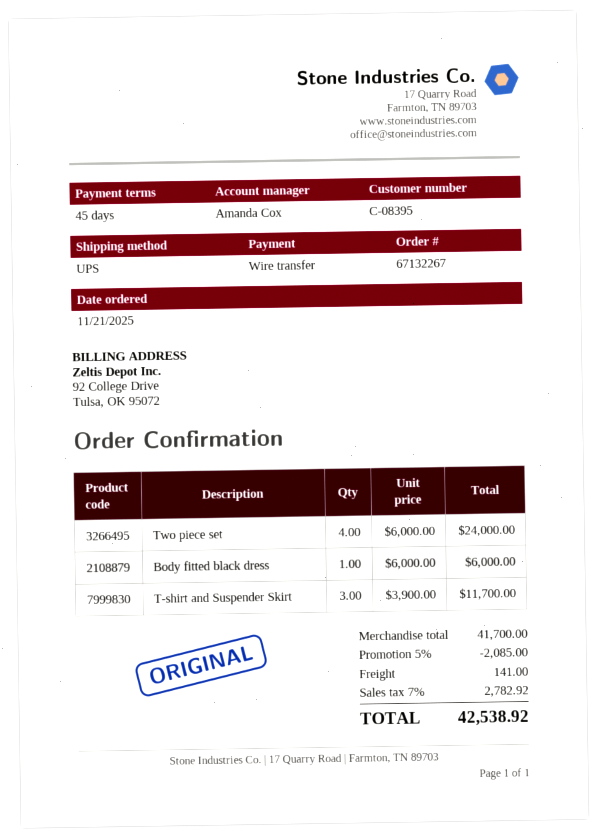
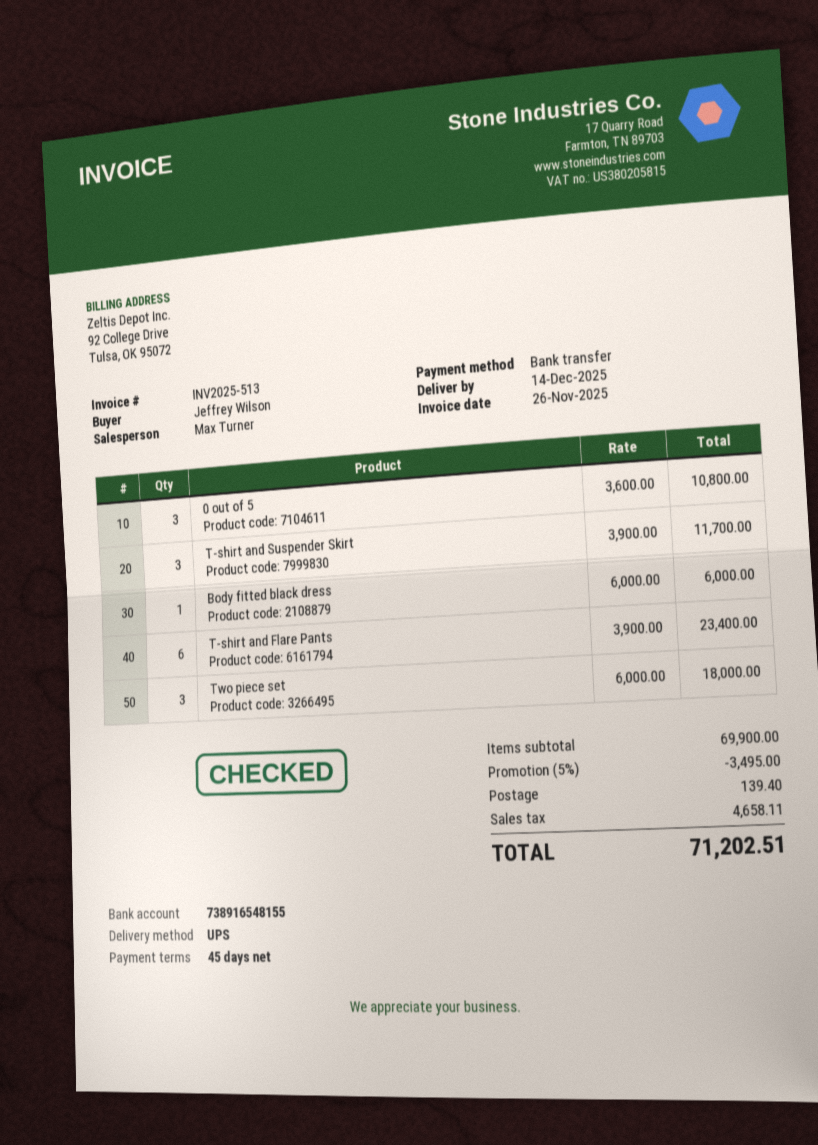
sales rep: Amanda Cox -> Max Turner
Two piece set: 4 x 6000.00 = 24000.00 -> 3 x 6000.00 = 18000.00
0 out of 5: none -> 3 x 3600.00 = 10800.00
T-shirt and Flare Pants: none -> 6 x 3900.00 = 23400.00
subtotal: 41700.00 -> 69900.00
discount: 5% = 2085.00 -> 5% = 3495.00
shipping: 141.00 -> 139.40
tax: 2782.92 -> 4658.11
total: 42538.92 -> 71202.51

